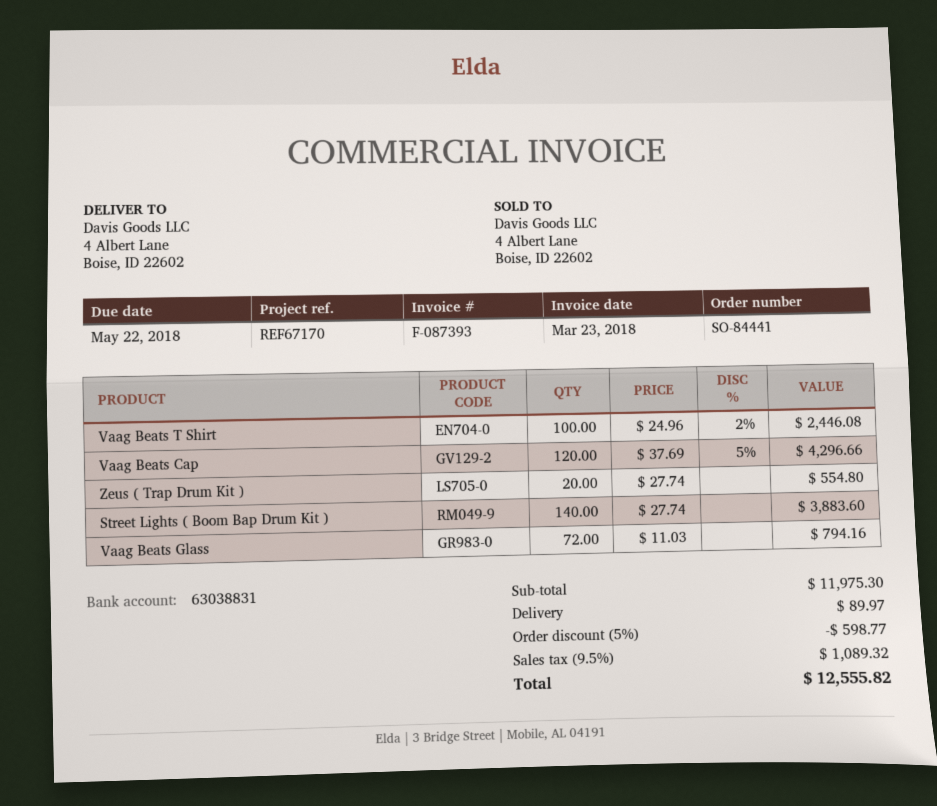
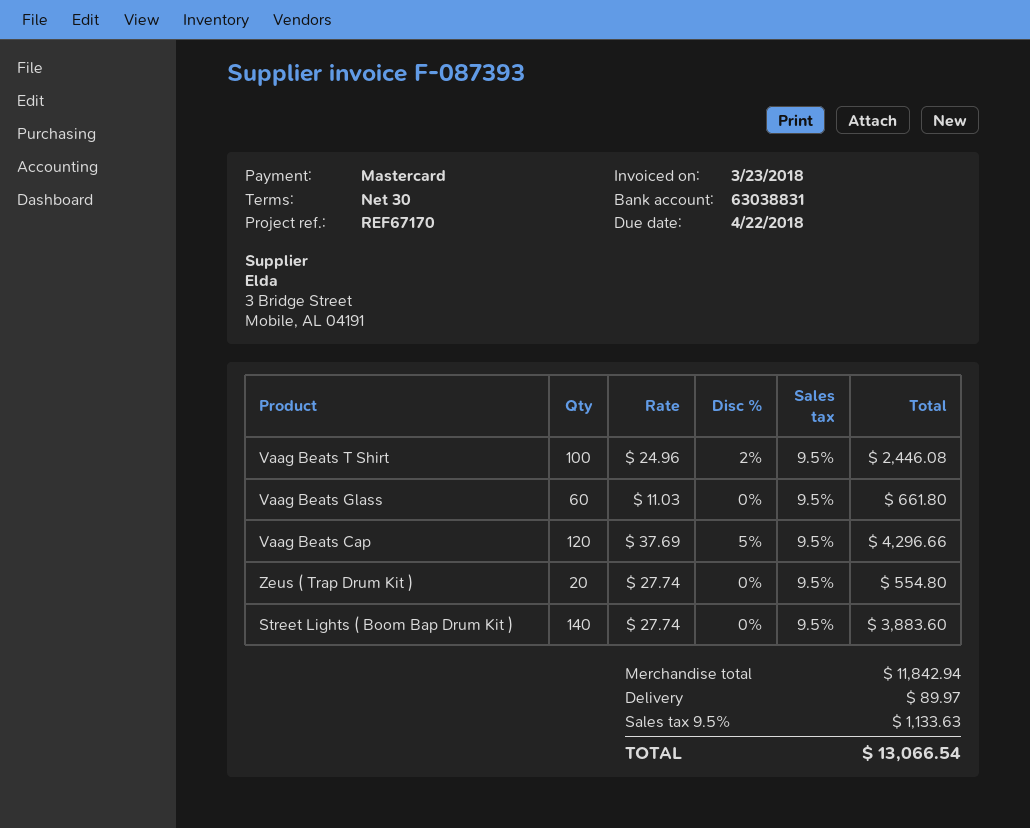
due date: 2018-05-22 -> 2018-04-22
Vaag Beats Glass: 72 x 11.03 = 794.16 -> 60 x 11.03 = 661.80
subtotal: 11975.30 -> 11842.94
discount: 5% = 598.77 -> none
tax: 9.5% = 1089.32 -> 9.5% = 1133.63
total: 12555.82 -> 13066.54

